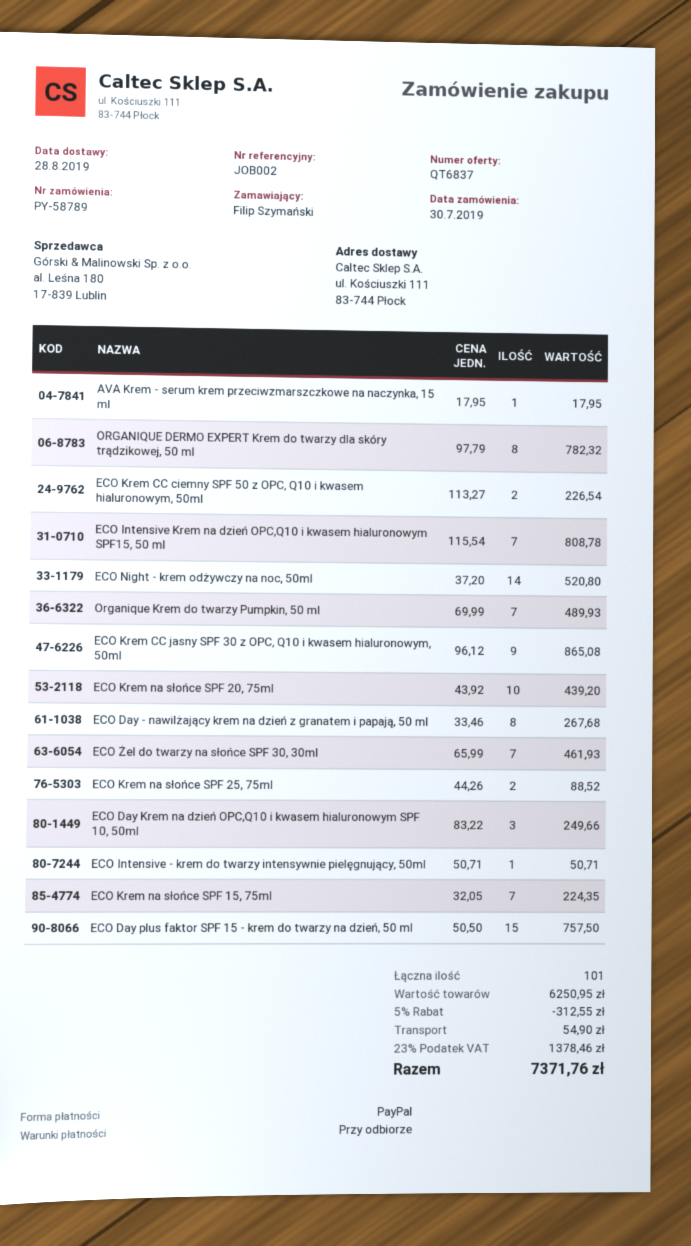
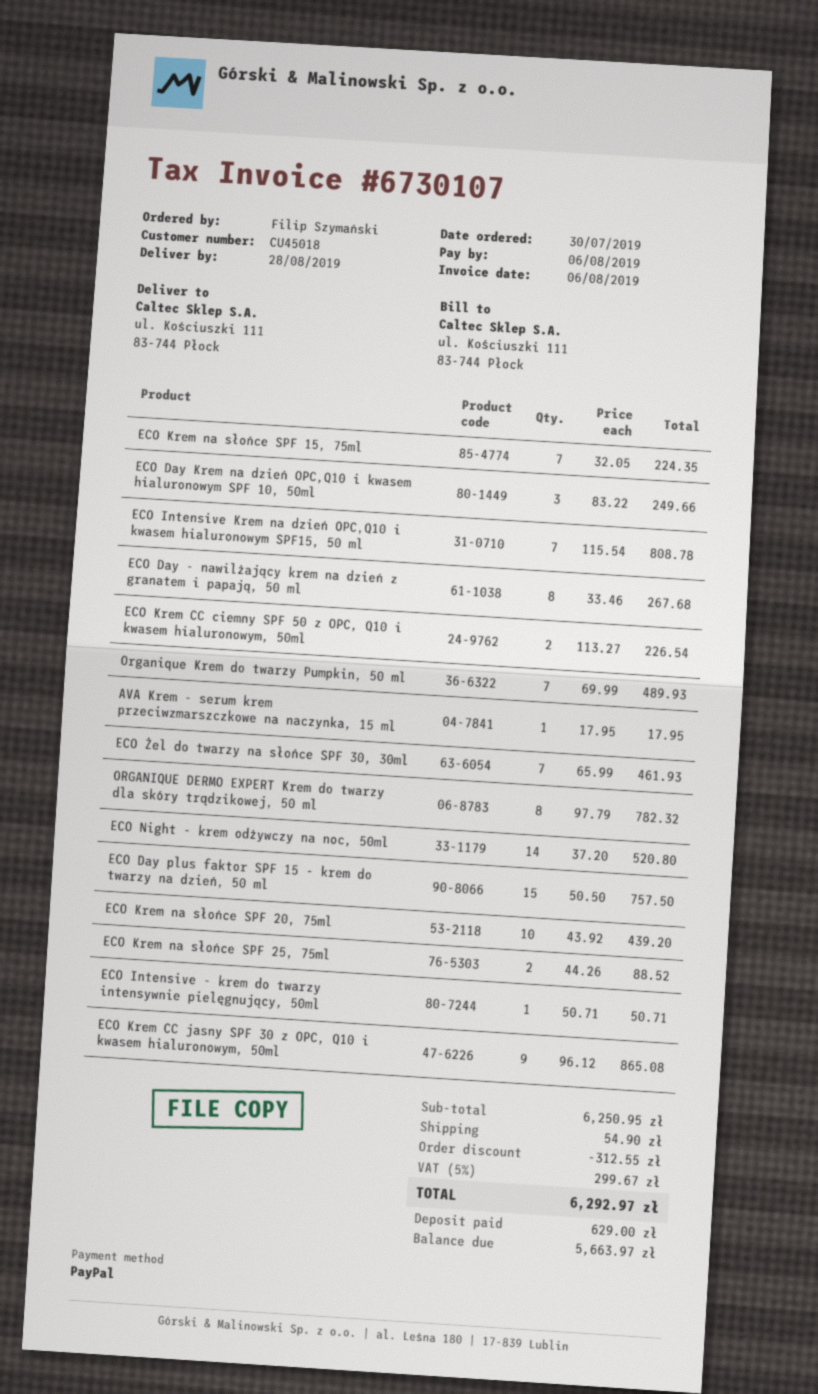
tax: 23% = 1378.46 -> 5% = 299.67
total: 7371.76 -> 6292.97

